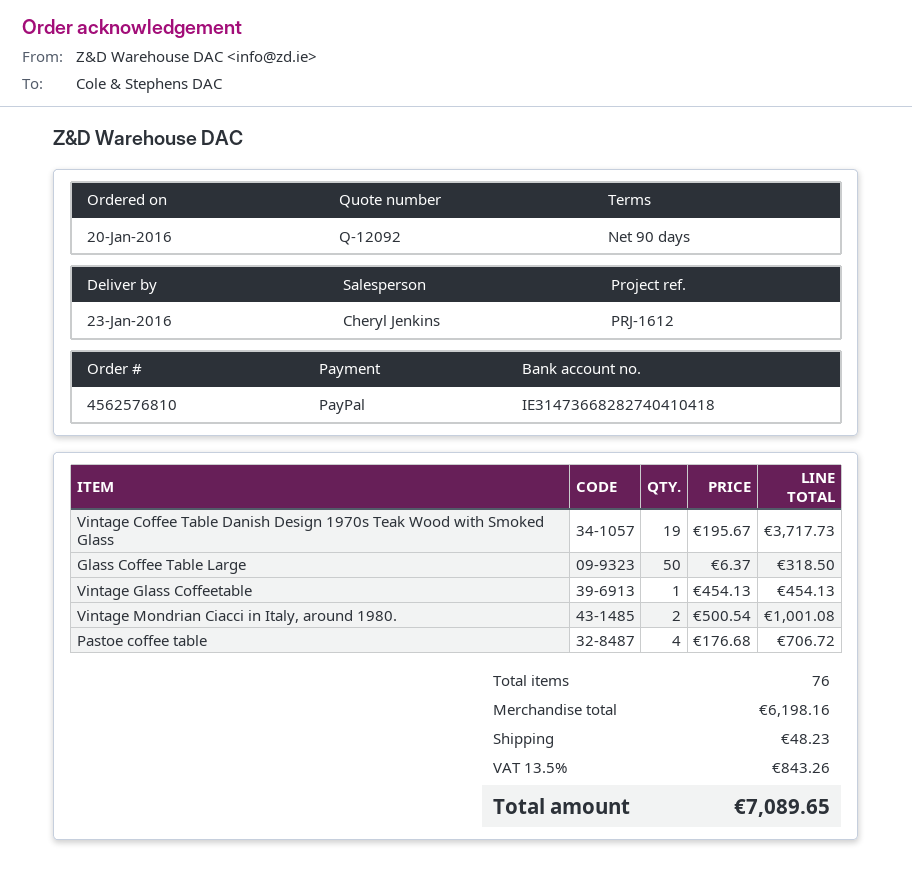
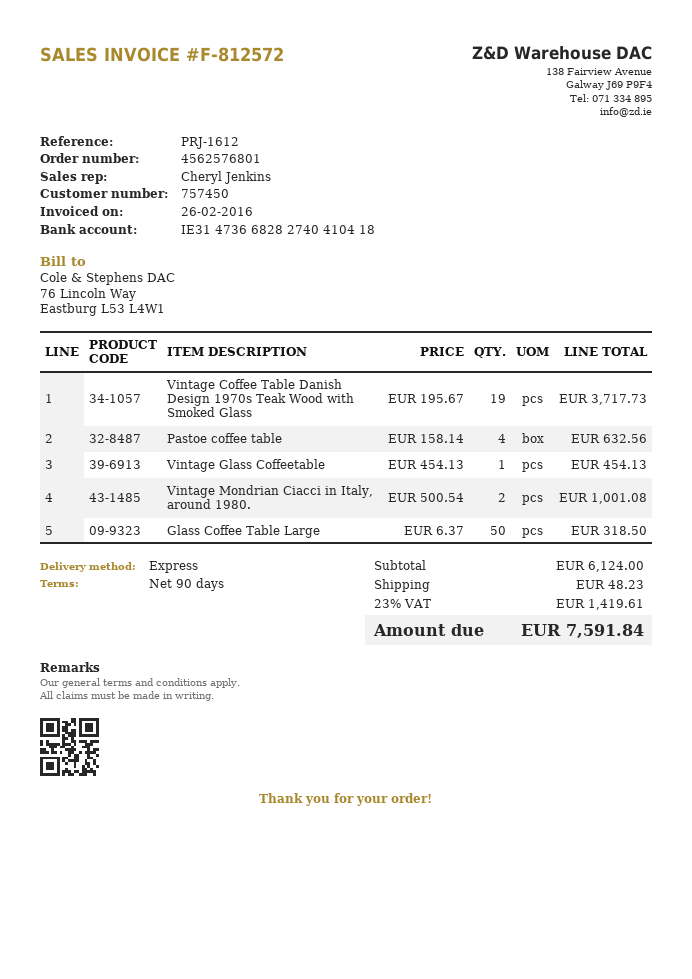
order number: 4562576810 -> 4562576801
Pastoe coffee table: 4 x 176.68 = 706.72 -> 4 x 158.14 = 632.56
subtotal: 6198.16 -> 6124.00
tax: 13.5% = 843.26 -> 23% = 1419.61
total: 7089.65 -> 7591.84

